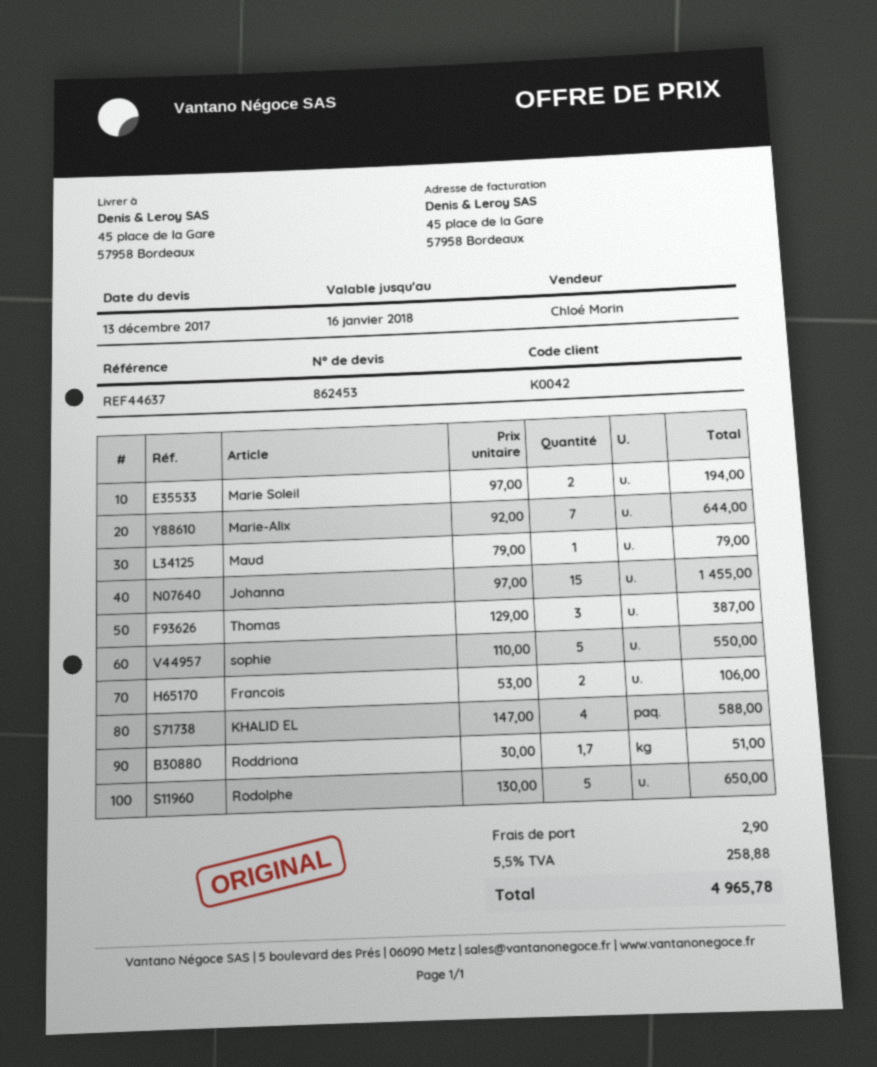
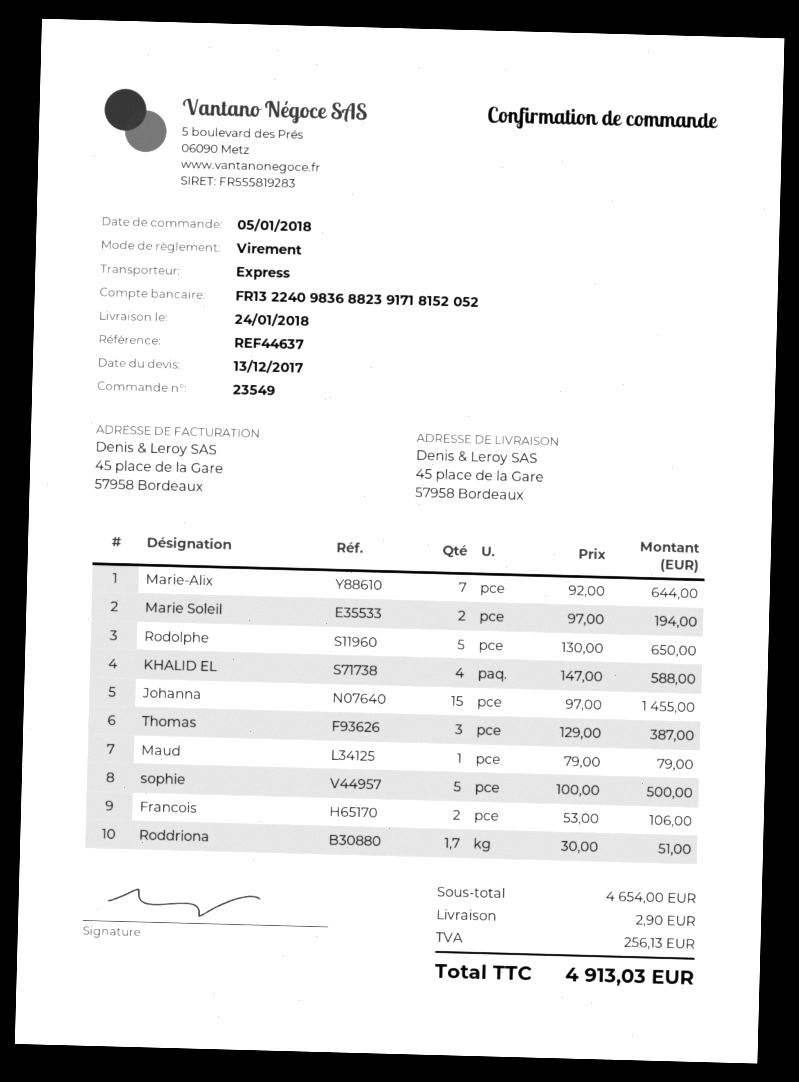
sophie: 5 x 110.00 = 550.00 -> 5 x 100.00 = 500.00
tax: 258.88 -> 256.13
total: 4965.78 -> 4913.03

